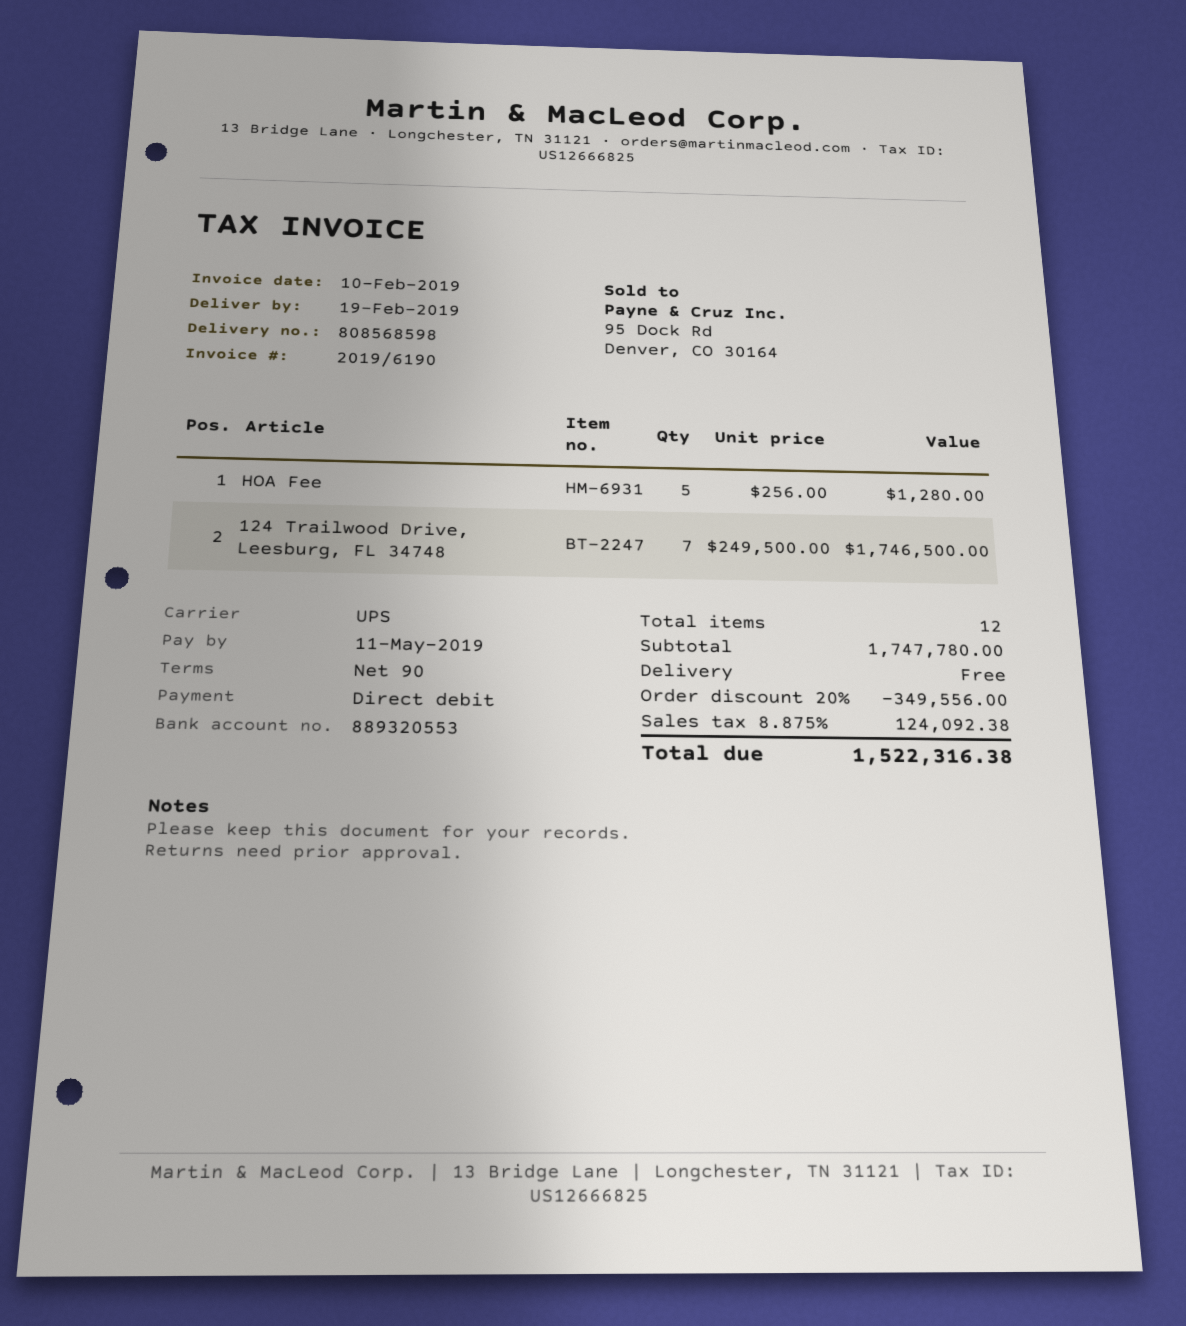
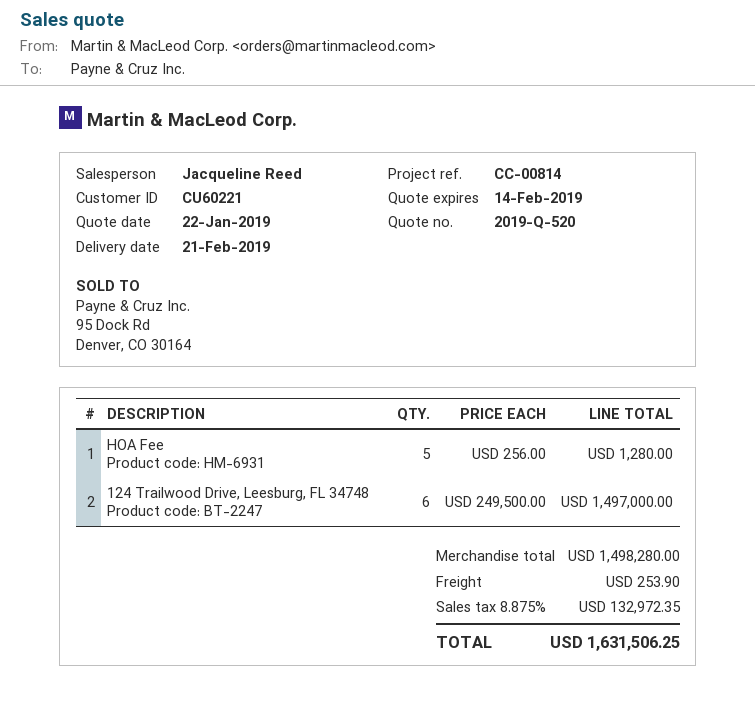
delivery date: 2019-02-19 -> 2019-02-21
124 Trailwood Drive, Leesburg, FL 34748: 7 x 249500.00 = 1746500.00 -> 6 x 249500.00 = 1497000.00
subtotal: 1747780.00 -> 1498280.00
discount: 20% = 349556.00 -> none
shipping: 0.00 -> 253.90
tax: 8.875% = 124092.38 -> 8.875% = 132972.35
total: 1522316.38 -> 1631506.25

